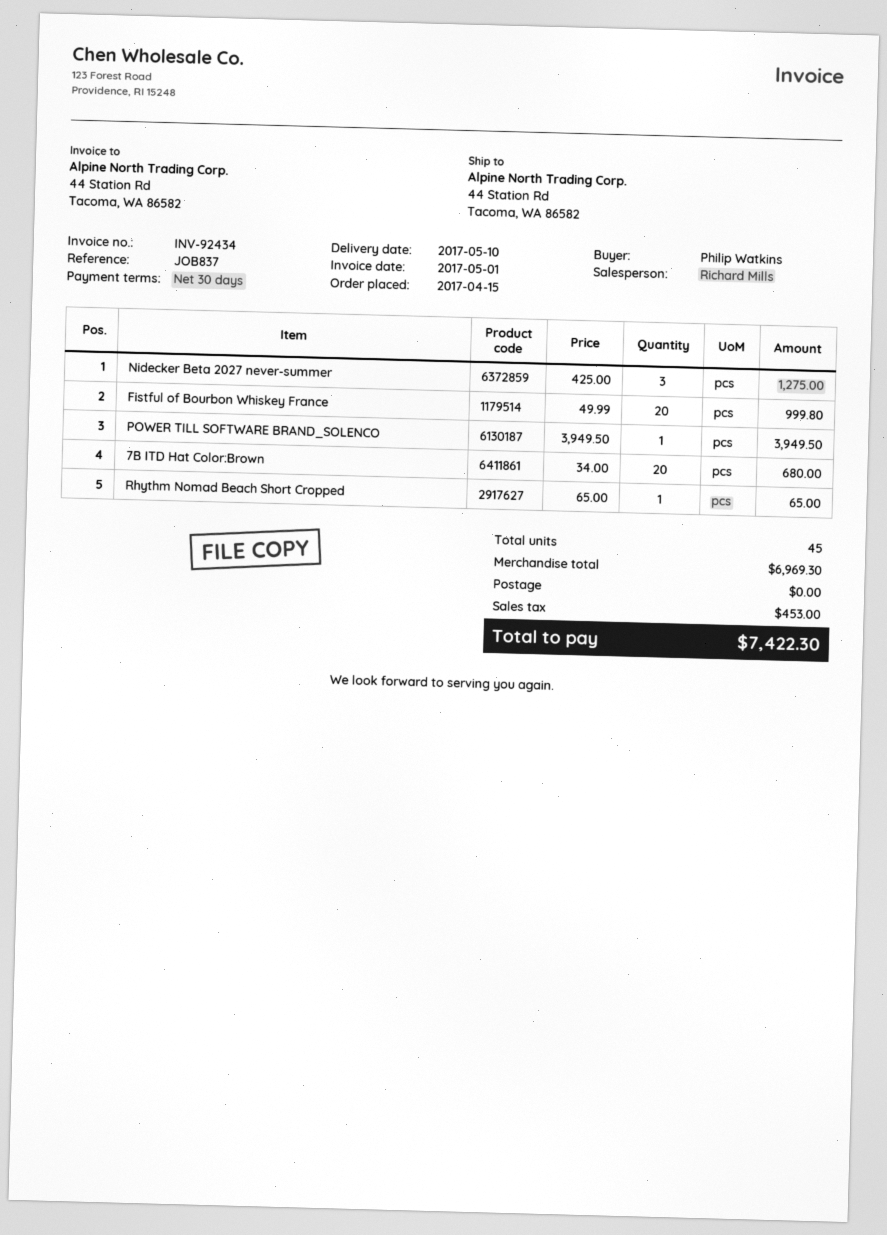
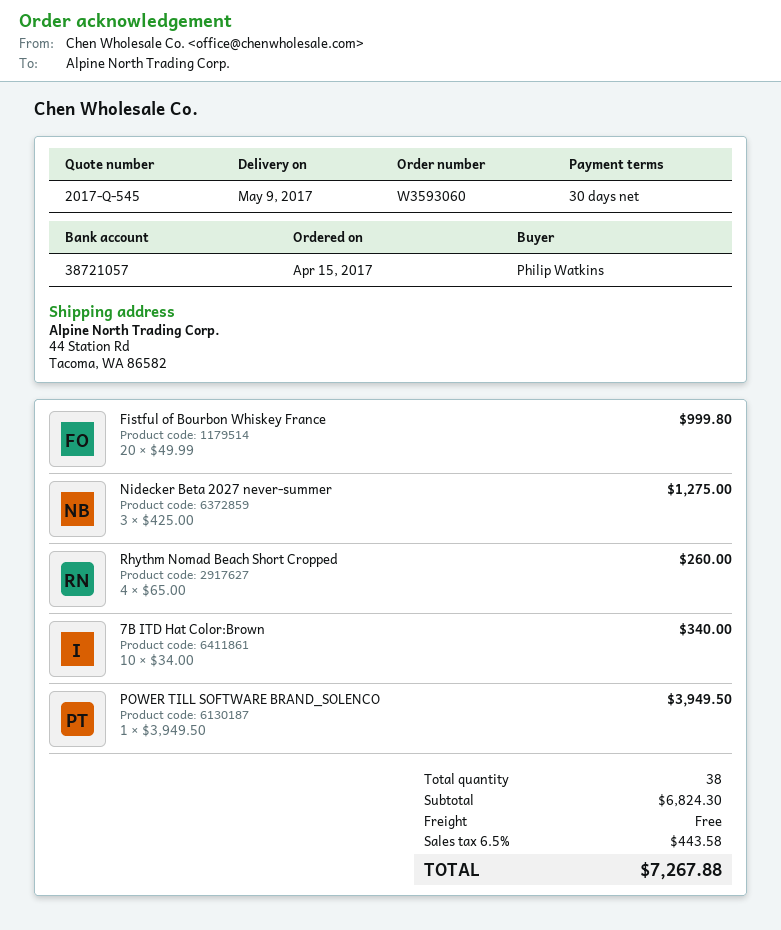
delivery date: 2017-05-10 -> 2017-05-09
7B ITD Hat Color:Brown: 20 x 34.00 = 680.00 -> 10 x 34.00 = 340.00
Rhythm Nomad Beach Short Cropped: 1 x 65.00 = 65.00 -> 4 x 65.00 = 260.00
total quantity: 45 -> 38
subtotal: 6969.30 -> 6824.30
tax: 453.00 -> 443.58
total: 7422.30 -> 7267.88

